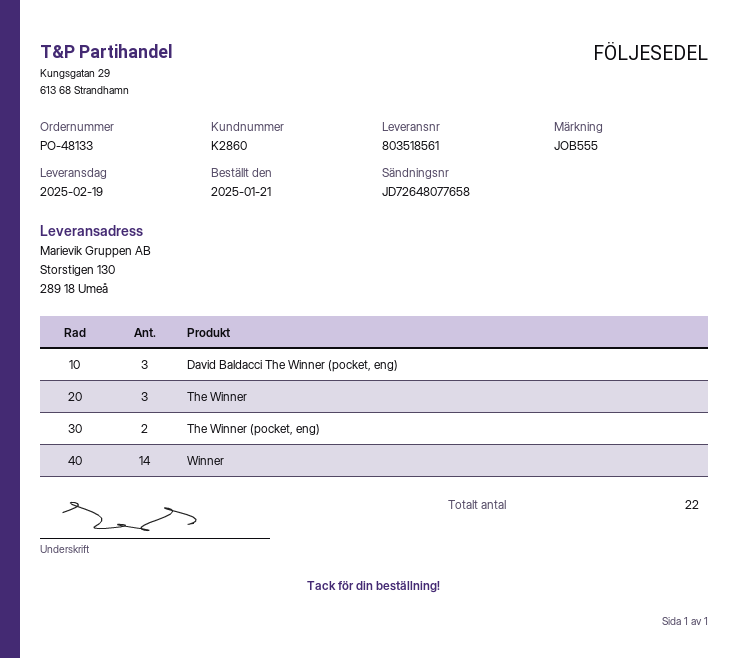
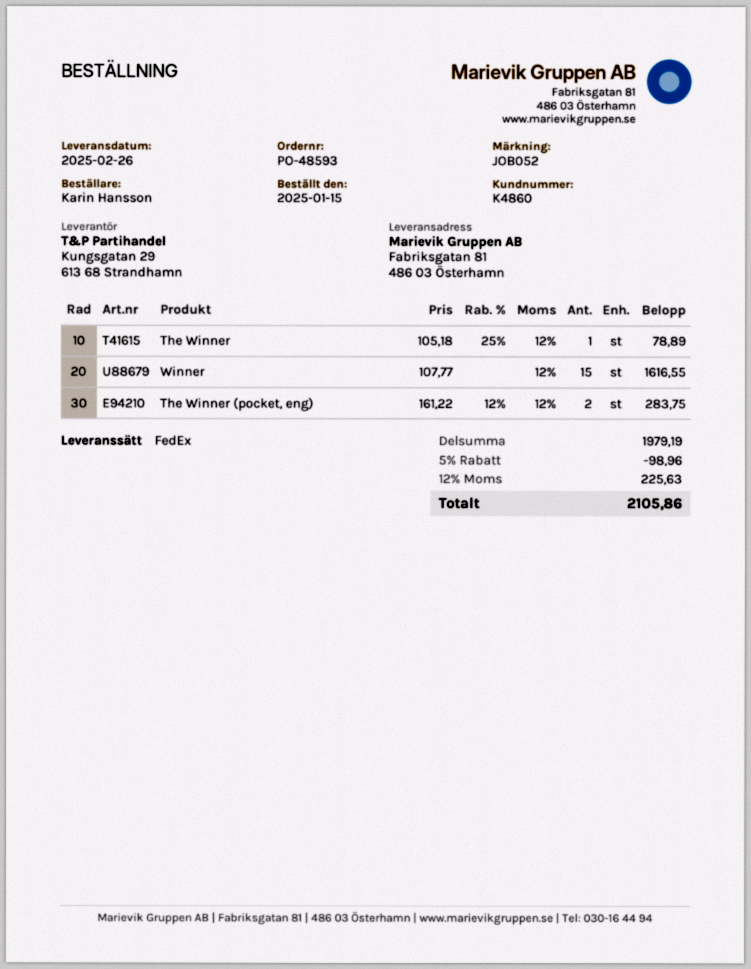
order number: PO-48133 -> PO-48593
order date: 2025-01-21 -> 2025-01-15
delivery date: 2025-02-19 -> 2025-02-26
customer number: K2860 -> K4860
reference: JOB555 -> JOB052
ship to: Storstigen 130, 289 18 Umeå -> Fabriksgatan 81, 486 03 Österhamn
David Baldacci The Winner (pocket, eng): 3 -> none
The Winner: 3 -> 1
Winner: 14 -> 15

